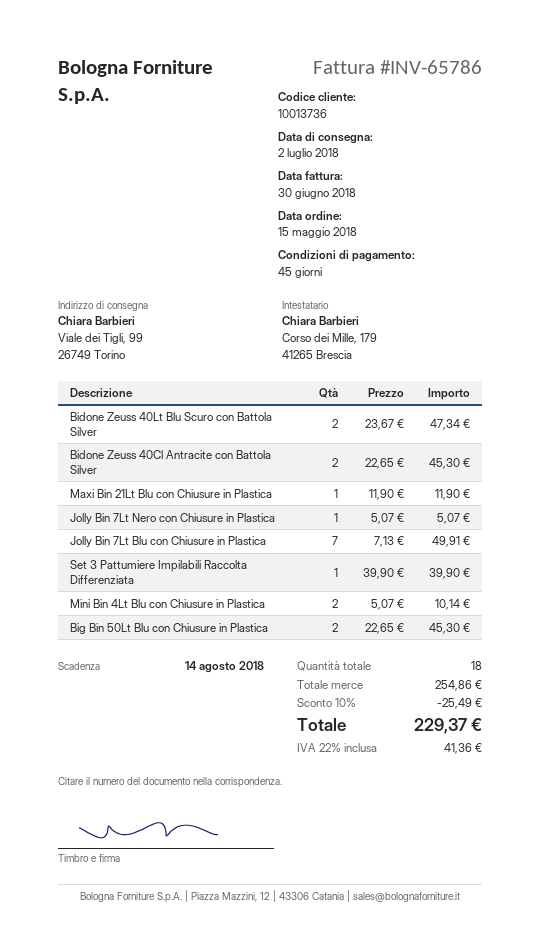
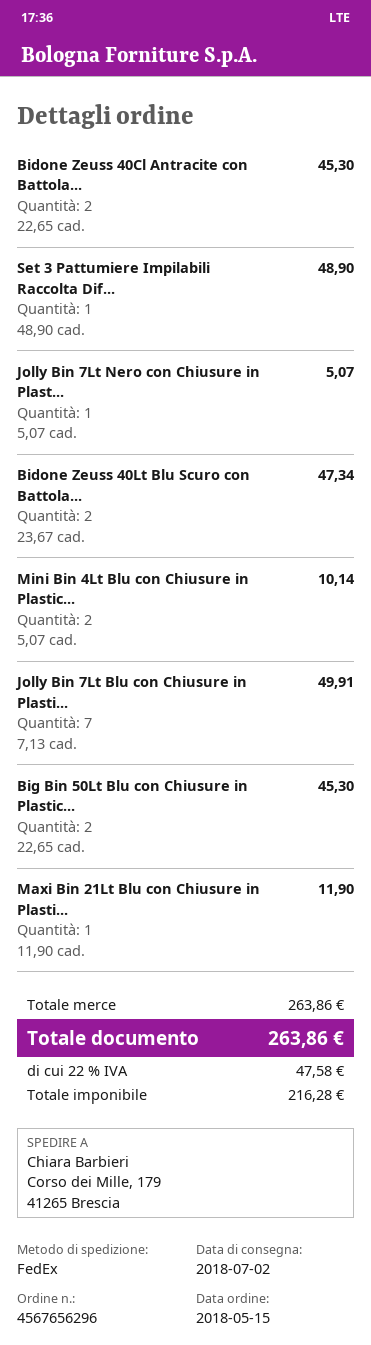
ship to: Viale dei Tigli, 99, 26749 Torino -> Corso dei Mille, 179, 41265 Brescia
Set 3 Pattumiere Impilabili Raccolta Differenziata: 1 x 39.90 = 39.90 -> 1 x 48.90 = 48.90
subtotal: 254.86 -> 263.86
discount: 10% = 25.49 -> none
tax: 22% = 41.36 -> 22% = 47.58
total: 229.37 -> 263.86

